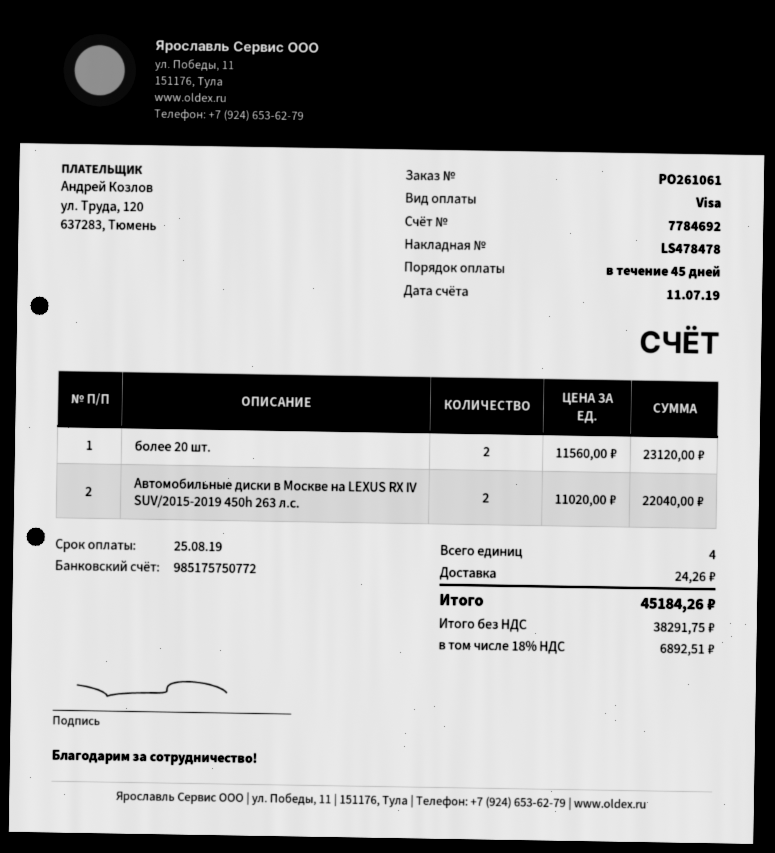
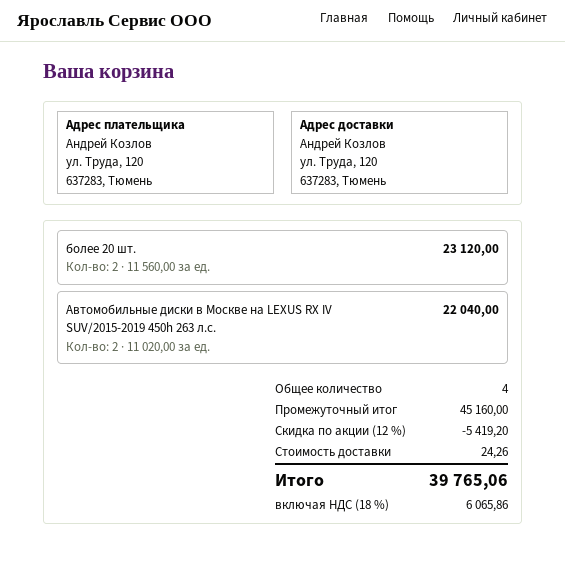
discount: none -> 12% = 5419.20
tax: 18% = 6892.51 -> 18% = 6065.86
total: 45184.26 -> 39765.06

